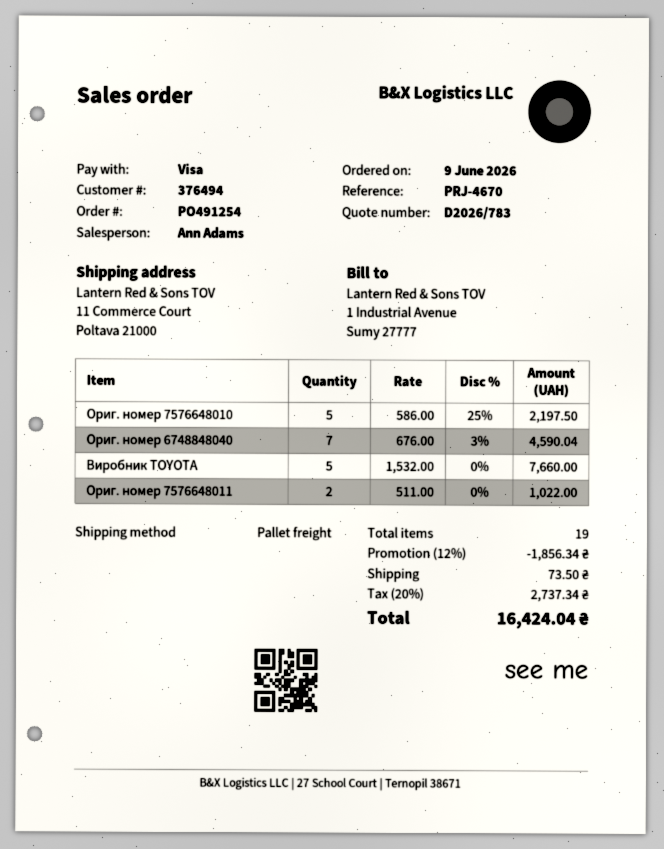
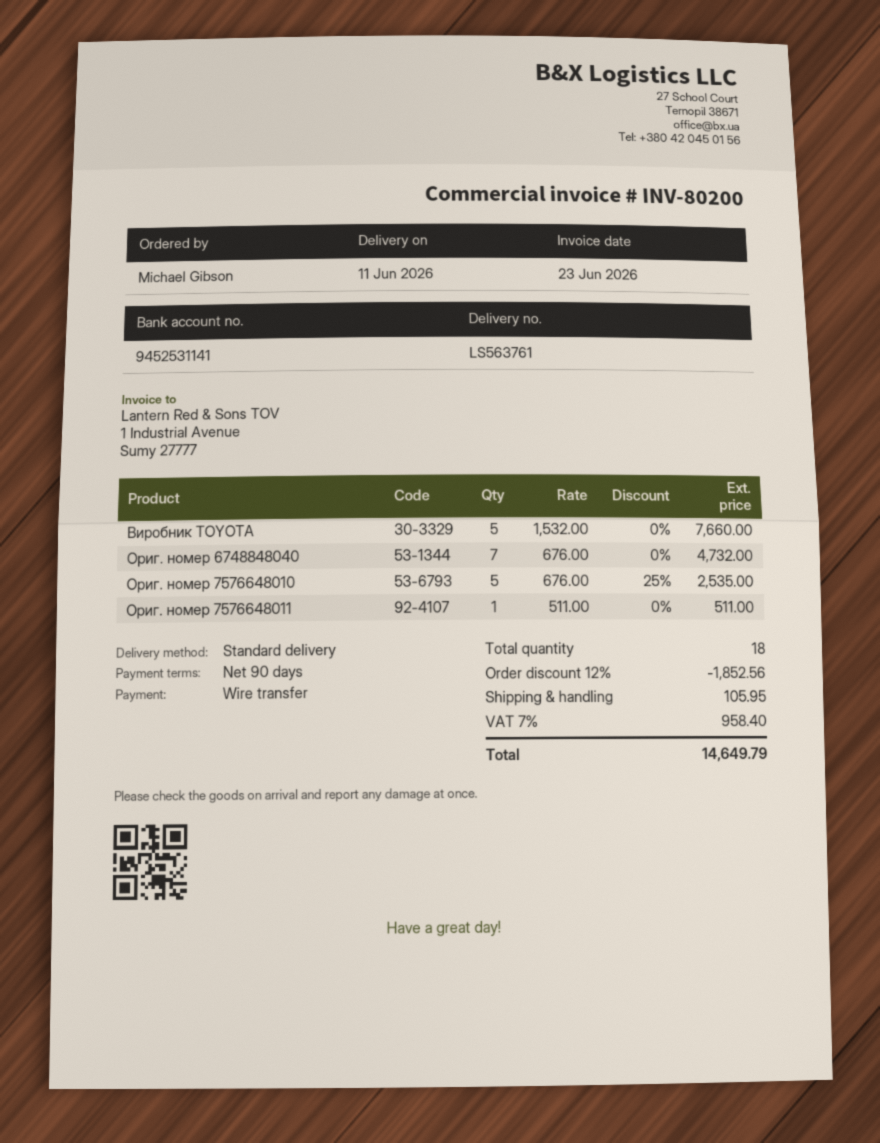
payment method: Visa -> bank transfer
shipping method: pallet freight -> standard
Ориг. номер 7576648010: 5 x 586.00 - 25% = 2197.50 -> 5 x 676.00 - 25% = 2535.00
Ориг. номер 6748848040: 7 x 676.00 - 3% = 4590.04 -> 7 x 676.00 = 4732.00
Ориг. номер 7576648011: 2 x 511.00 = 1022.00 -> 1 x 511.00 = 511.00
total quantity: 19 -> 18
discount: 12% = 1856.34 -> 12% = 1852.56
shipping: 73.50 -> 105.95
tax: 20% = 2737.34 -> 7% = 958.40
total: 16424.04 -> 14649.79

